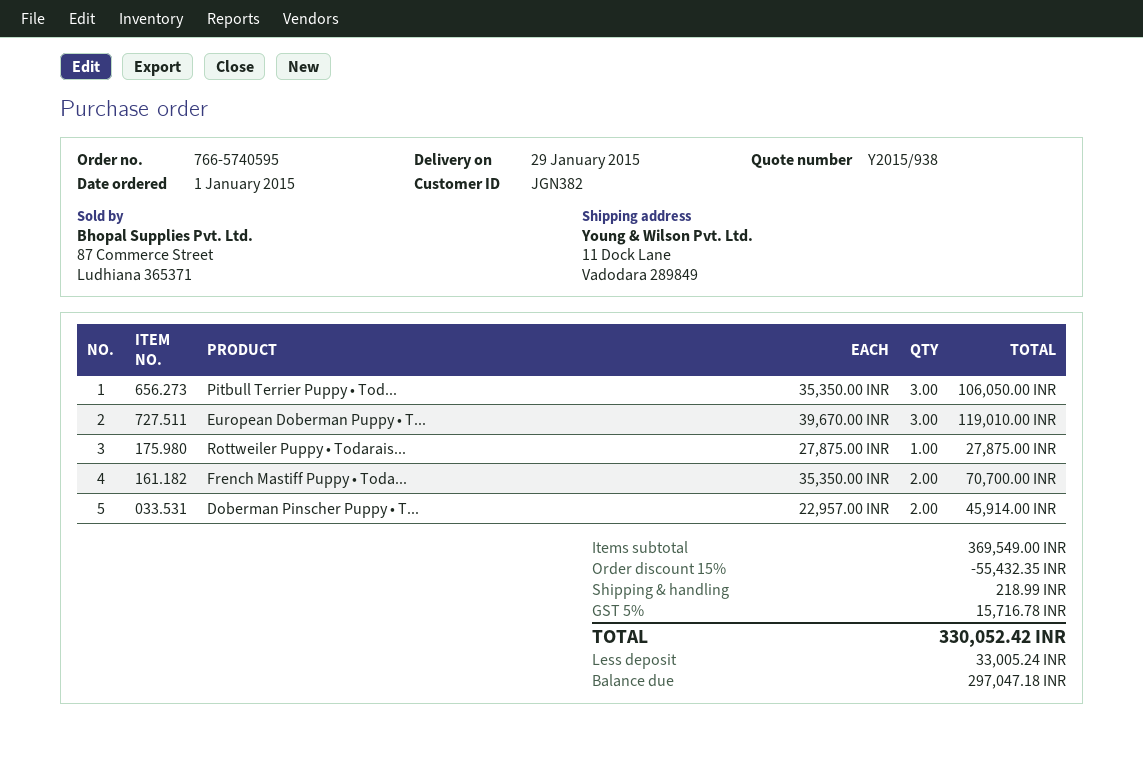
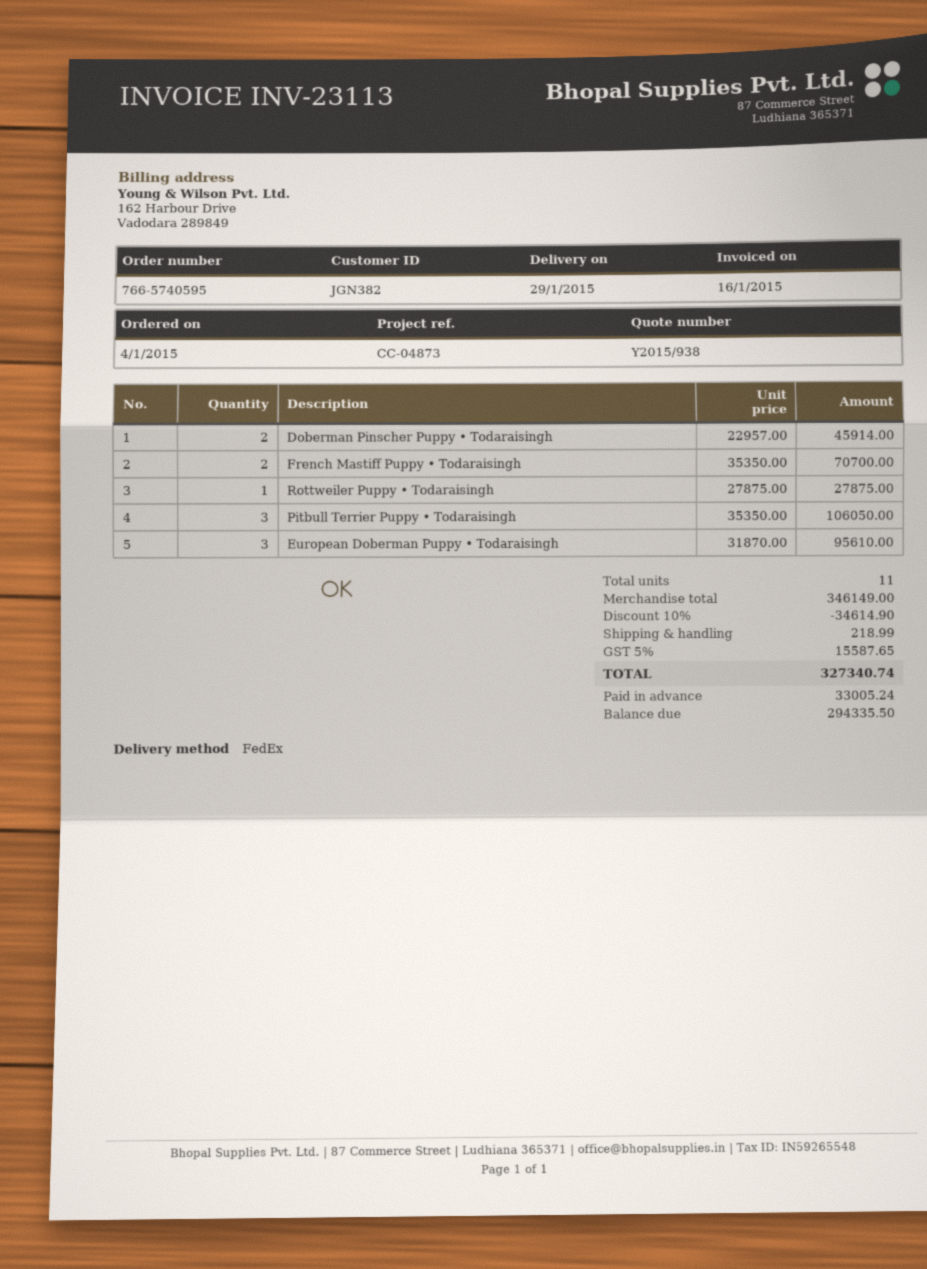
order date: 2015-01-01 -> 2015-01-04
European Doberman Puppy • T...: 3 x 39670.00 = 119010.00 -> 3 x 31870.00 = 95610.00
subtotal: 369549.00 -> 346149.00
discount: 15% = 55432.35 -> 10% = 34614.90
tax: 5% = 15716.78 -> 5% = 15587.65
total: 330052.42 -> 327340.74
balance: 297047.18 -> 294335.50

